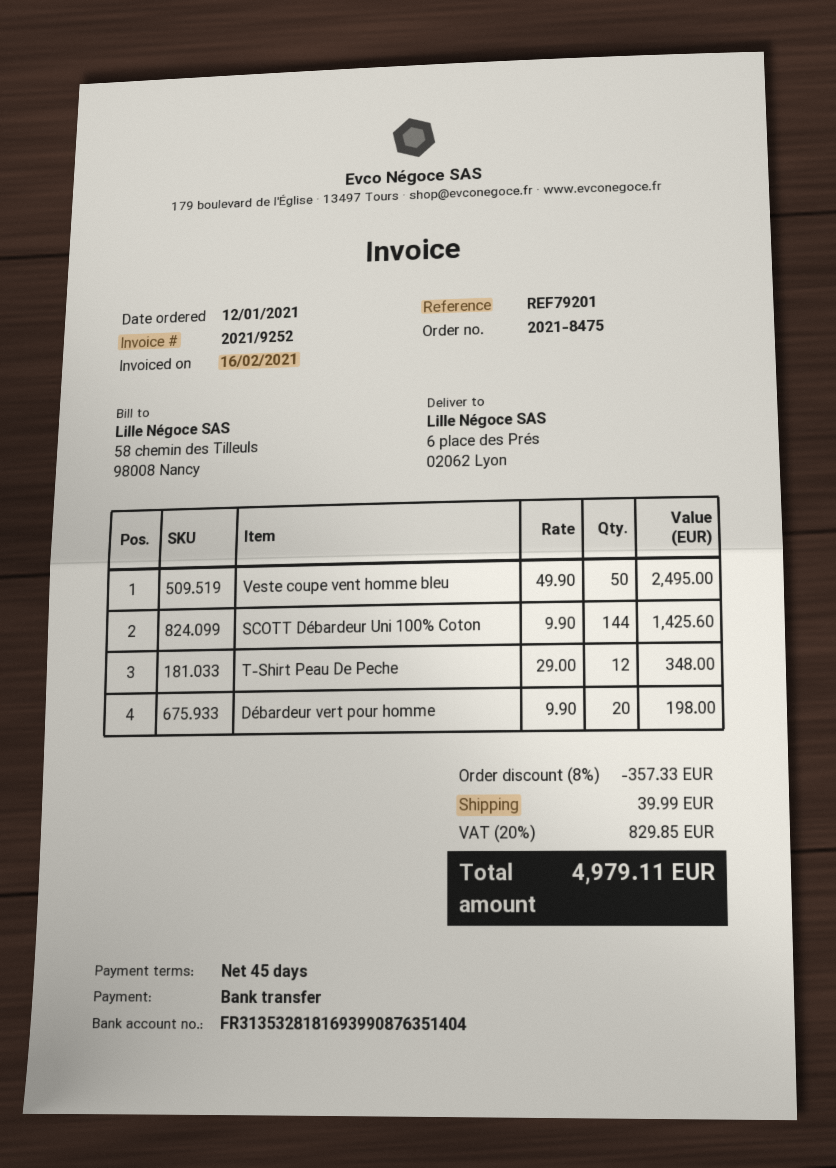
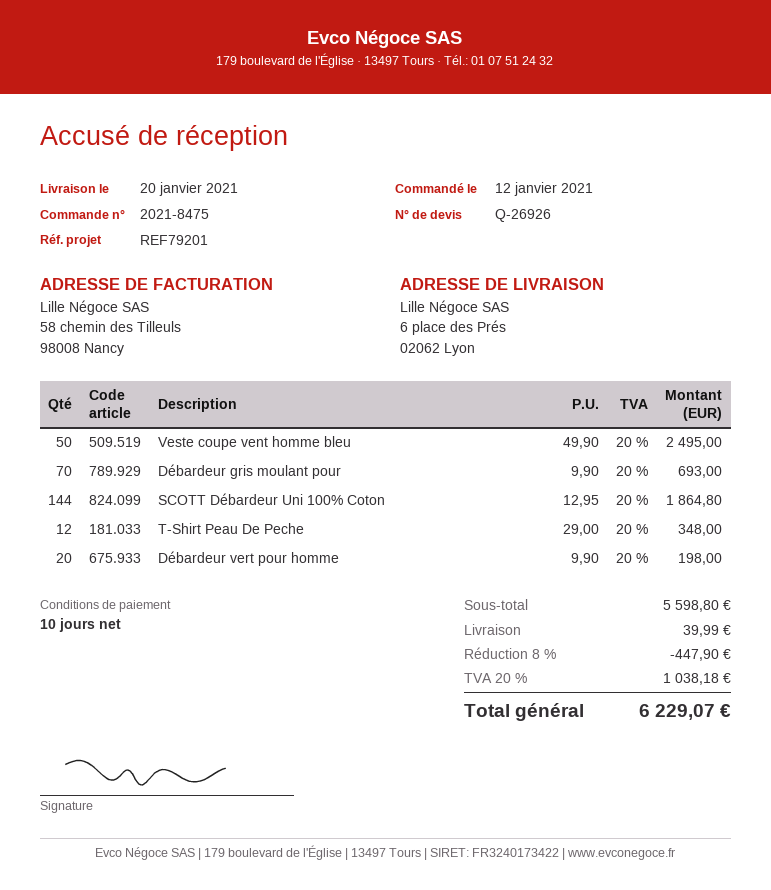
payment terms: 45 days -> 10 days
SCOTT Débardeur Uni 100% Coton: 144 x 9.90 = 1425.60 -> 144 x 12.95 = 1864.80
Débardeur gris moulant pour: none -> 70 x 9.90 = 693.00
discount: 8% = 357.33 -> 8% = 447.90
tax: 20% = 829.85 -> 20% = 1038.18
total: 4979.11 -> 6229.07

